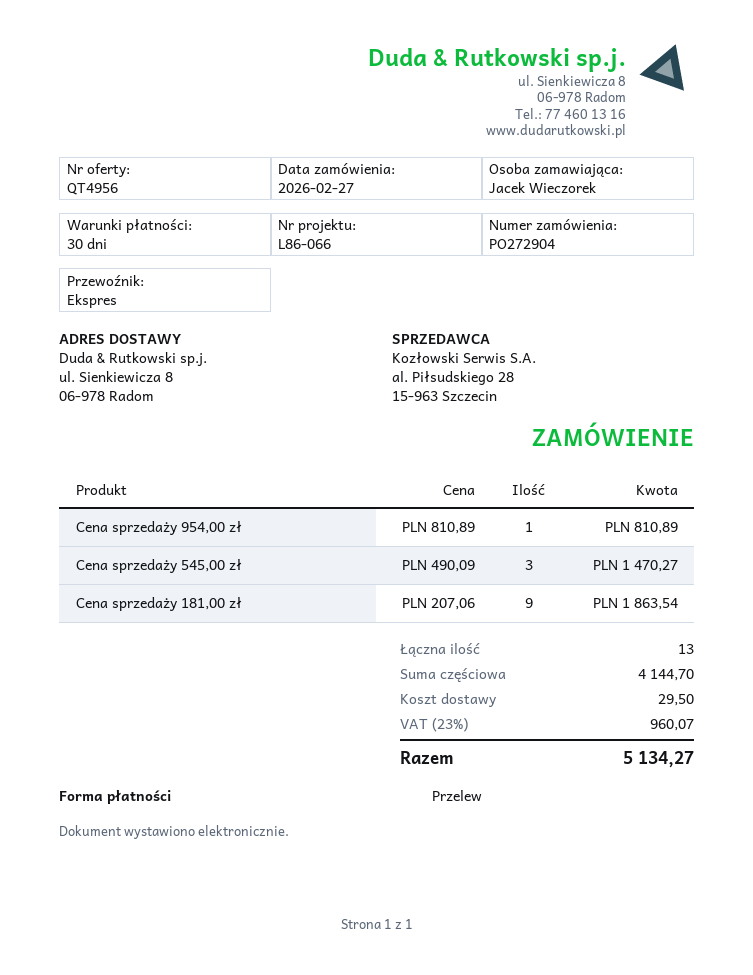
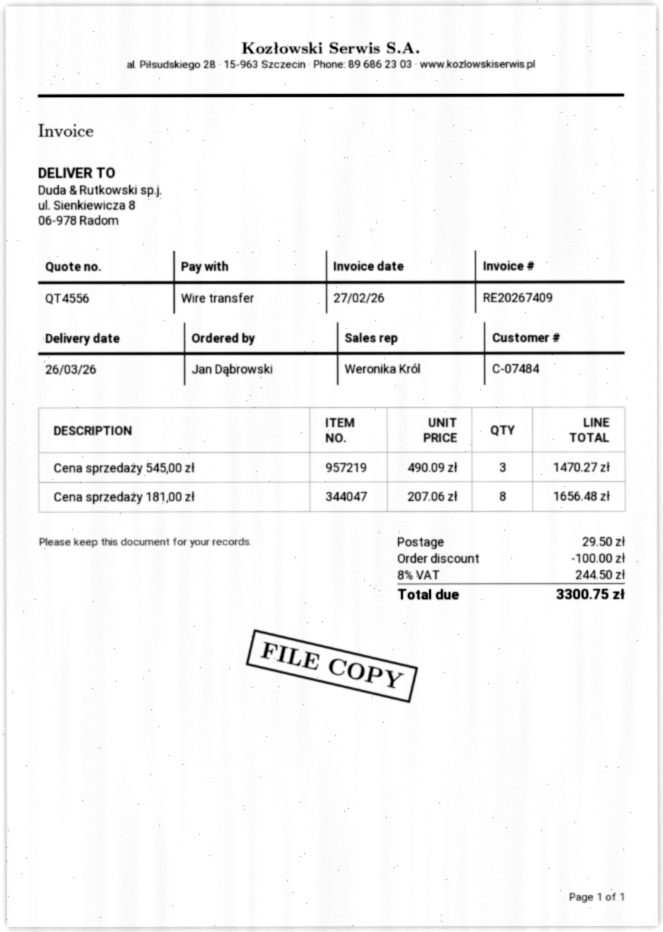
quote number: QT4956 -> QT4556
ordered by: Jacek Wieczorek -> Jan Dąbrowski
Cena sprzedaży 954,00 zł: 1 x 810.89 = 810.89 -> none
Cena sprzedaży 181,00 zł: 9 x 207.06 = 1863.54 -> 8 x 207.06 = 1656.48
discount: none -> 100.00
tax: 23% = 960.07 -> 8% = 244.50
total: 5134.27 -> 3300.75

